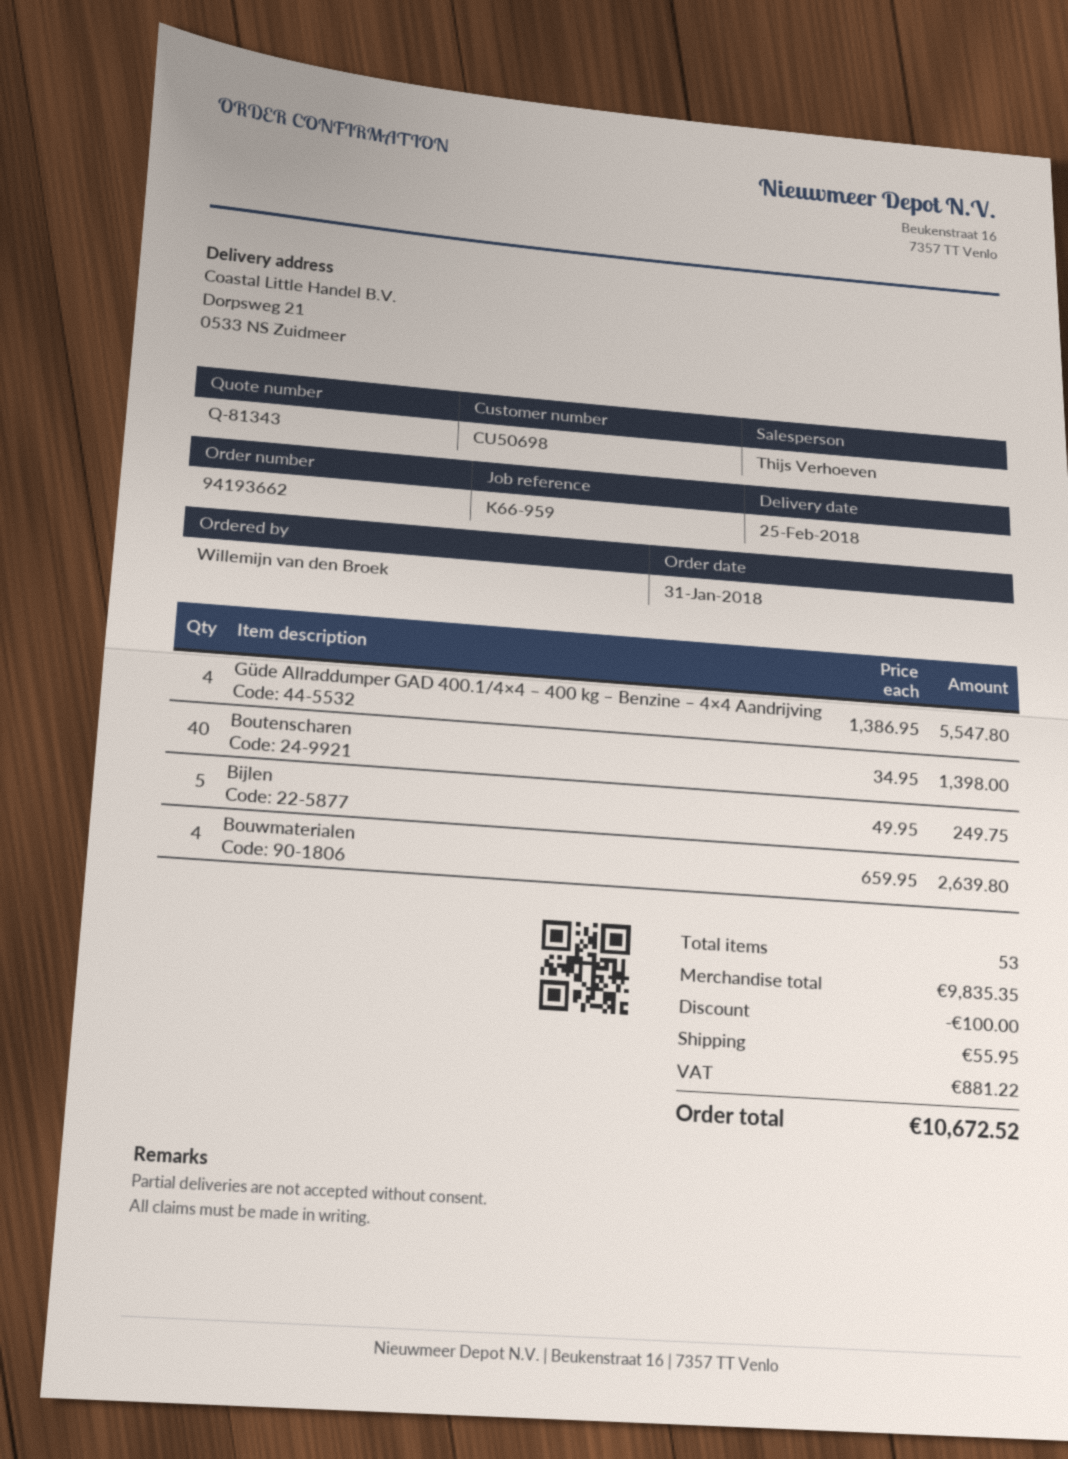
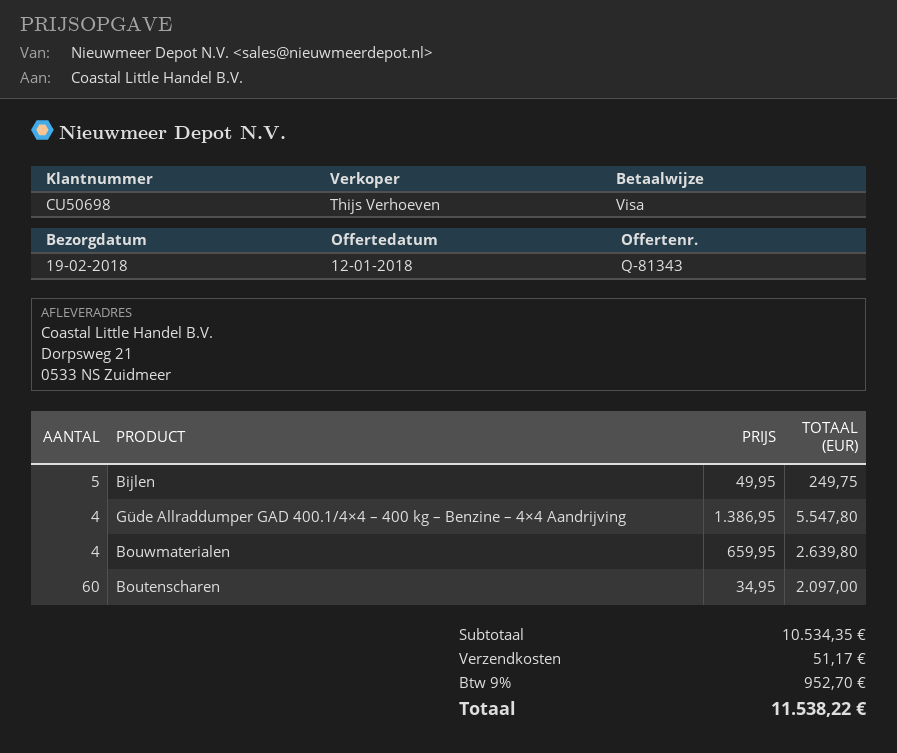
delivery date: 2018-02-25 -> 2018-02-19
Boutenscharen: 40 x 34.95 = 1398.00 -> 60 x 34.95 = 2097.00
subtotal: 9835.35 -> 10534.35
discount: 100.00 -> none
shipping: 55.95 -> 51.17
tax: 881.22 -> 952.70
total: 10672.52 -> 11538.22

